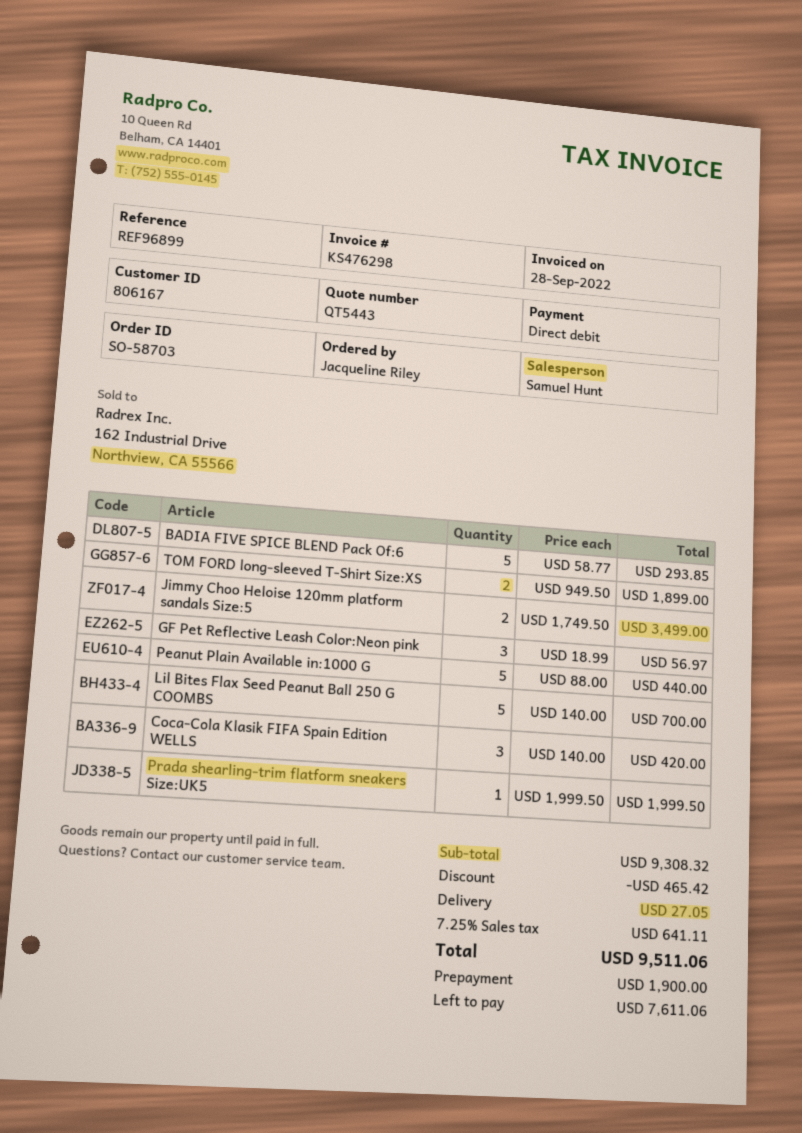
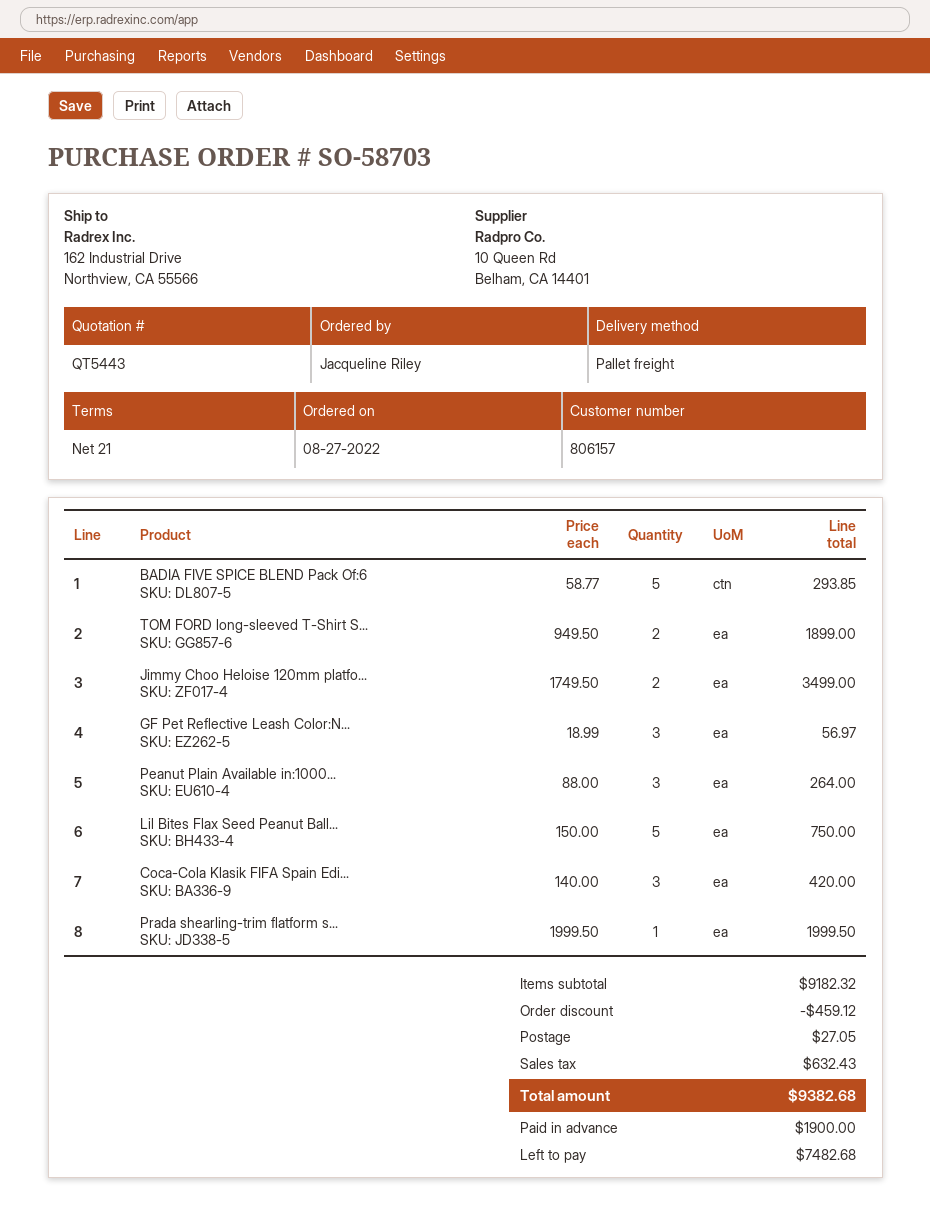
customer number: 806167 -> 806157
Peanut Plain Available in:1000 G: 5 x 88.00 = 440.00 -> 3 x 88.00 = 264.00
Lil Bites Flax Seed Peanut Ball 250 G COOMBS: 5 x 140.00 = 700.00 -> 5 x 150.00 = 750.00
subtotal: 9308.32 -> 9182.32
discount: 465.42 -> 459.12
tax: 641.11 -> 632.43
total: 9511.06 -> 9382.68
balance: 7611.06 -> 7482.68

